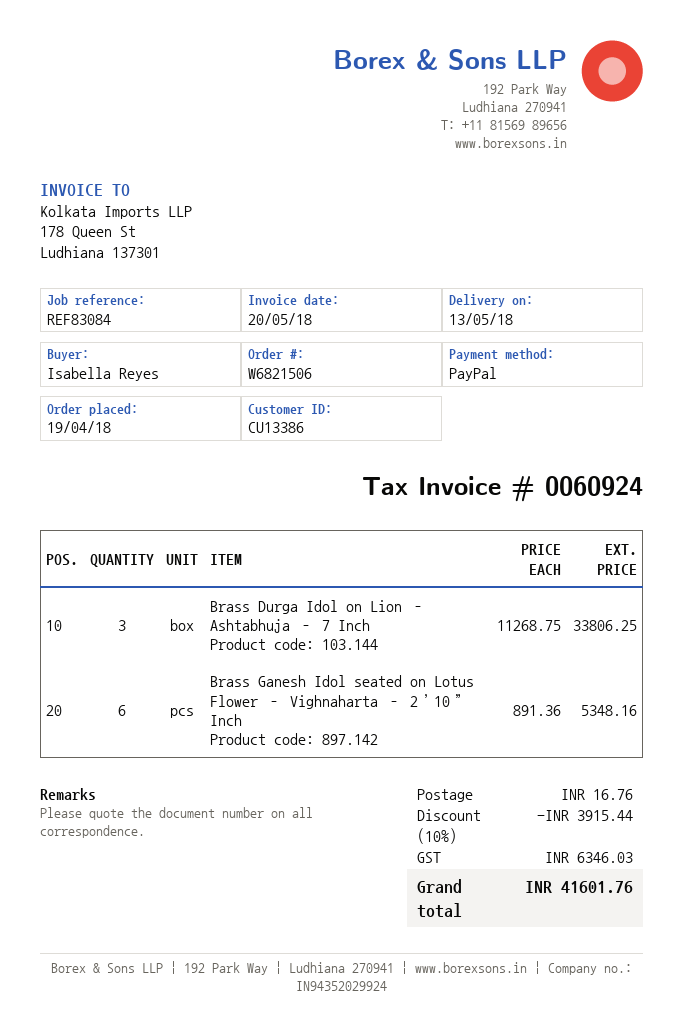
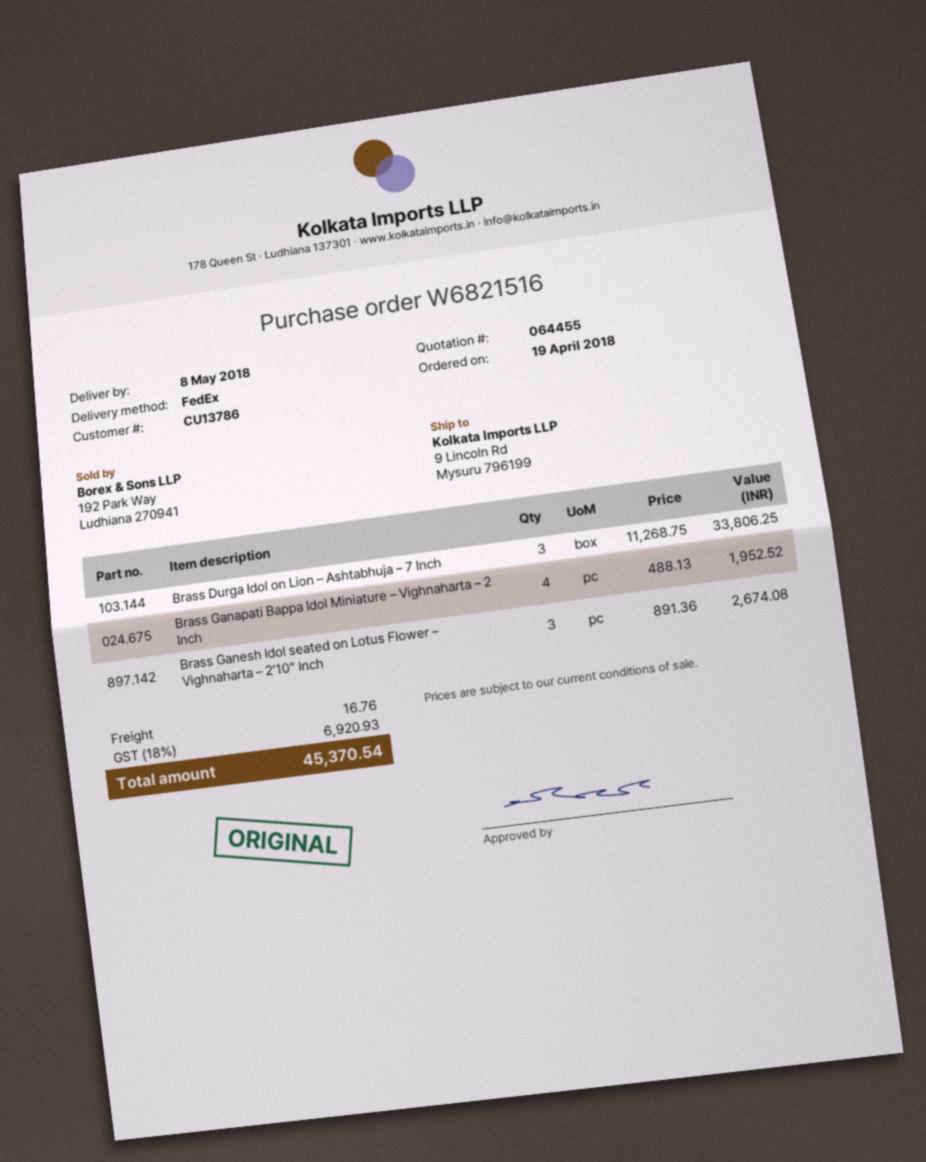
order number: W6821506 -> W6821516
delivery date: 2018-05-13 -> 2018-05-08
customer number: CU13386 -> CU13786
Brass Ganesh Idol seated on Lotus Flower – Vighnaharta – 2’10” Inch: 6 x 891.36 = 5348.16 -> 3 x 891.36 = 2674.08
Brass Ganapati Bappa Idol Miniature – Vighnaharta – 2 Inch: none -> 4 x 488.13 = 1952.52
discount: 10% = 3915.44 -> none
tax: 6346.03 -> 6920.93
total: 41601.76 -> 45370.54

